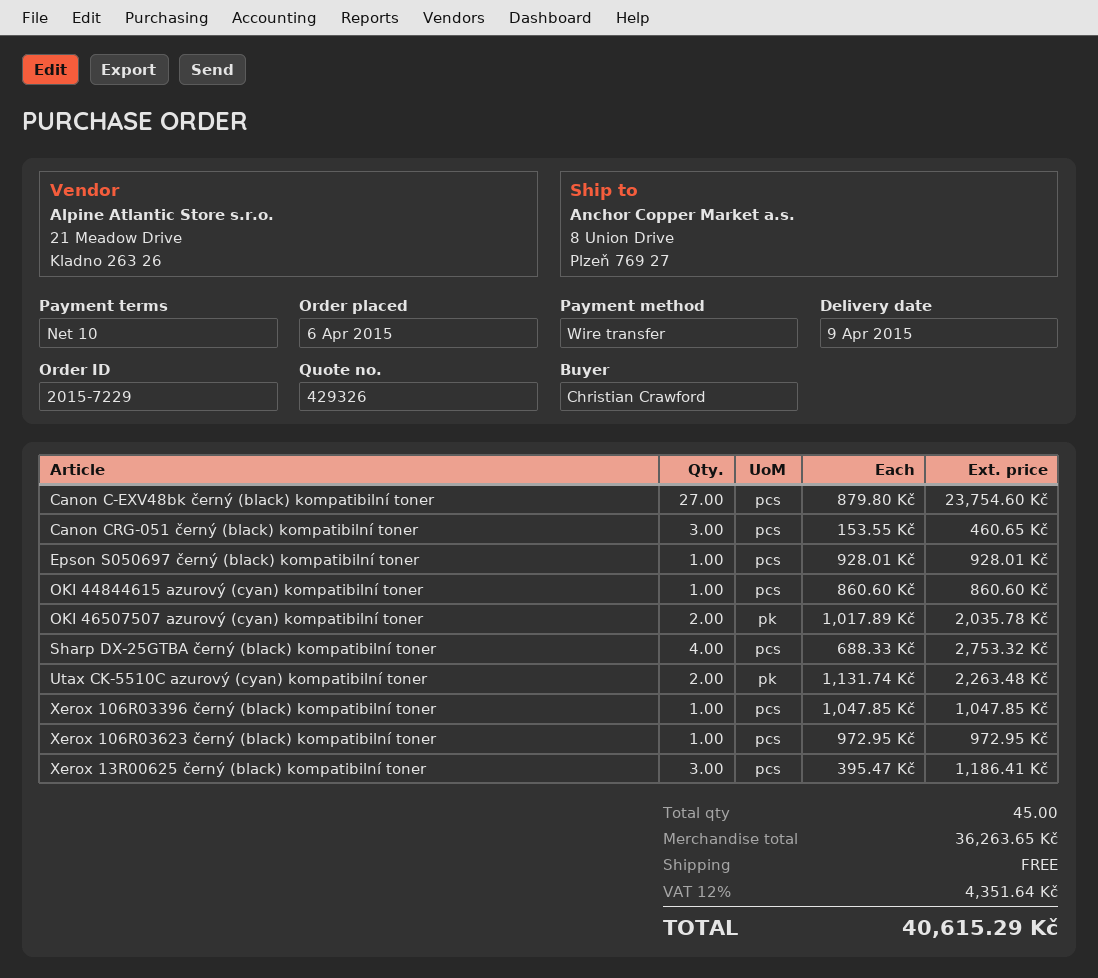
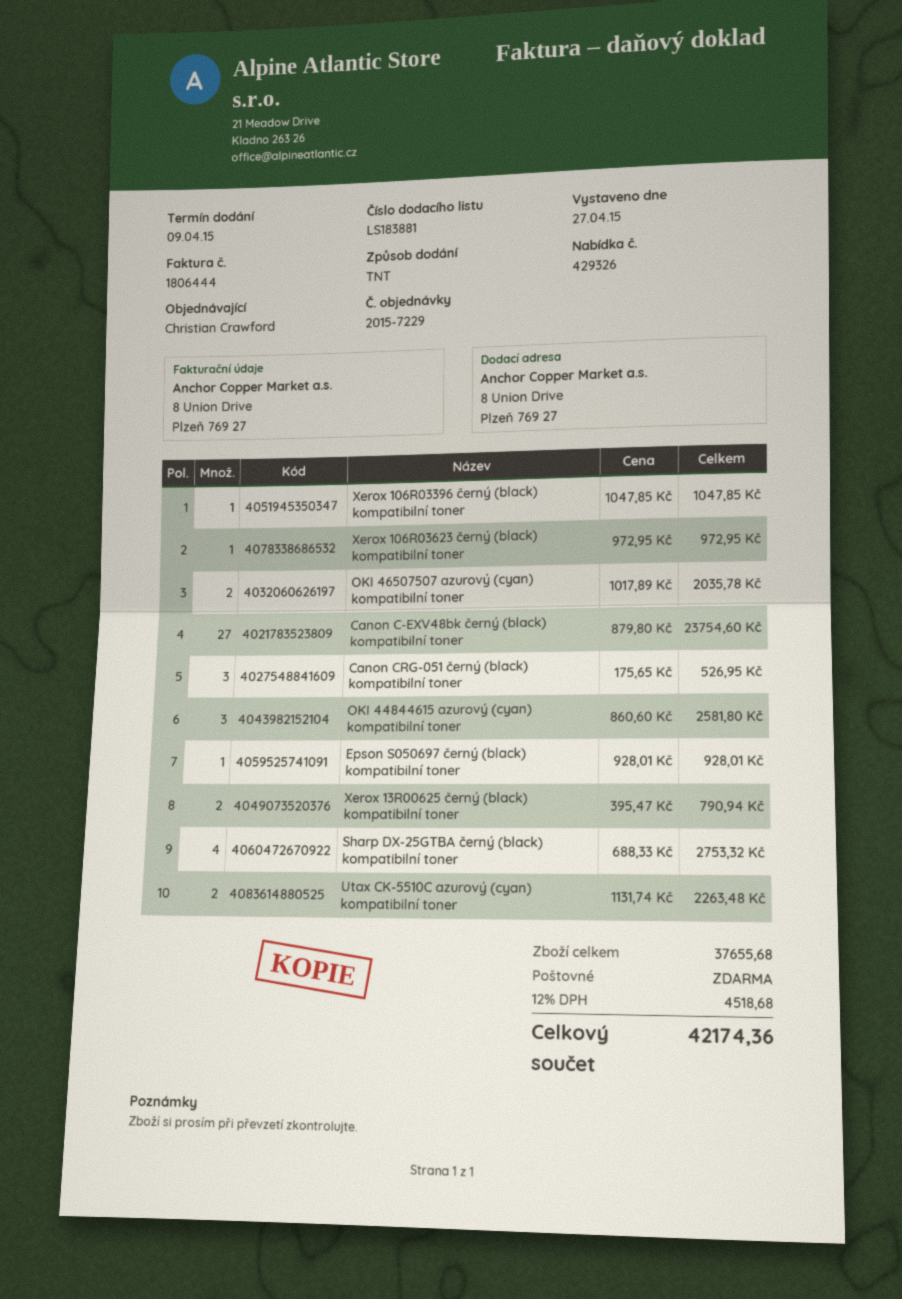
Canon CRG-051 černý (black) kompatibilní toner: 3 x 153.55 = 460.65 -> 3 x 175.65 = 526.95
OKI 44844615 azurový (cyan) kompatibilní toner: 1 x 860.60 = 860.60 -> 3 x 860.60 = 2581.80
Xerox 13R00625 černý (black) kompatibilní toner: 3 x 395.47 = 1186.41 -> 2 x 395.47 = 790.94
subtotal: 36263.65 -> 37655.68
tax: 12% = 4351.64 -> 12% = 4518.68
total: 40615.29 -> 42174.36

